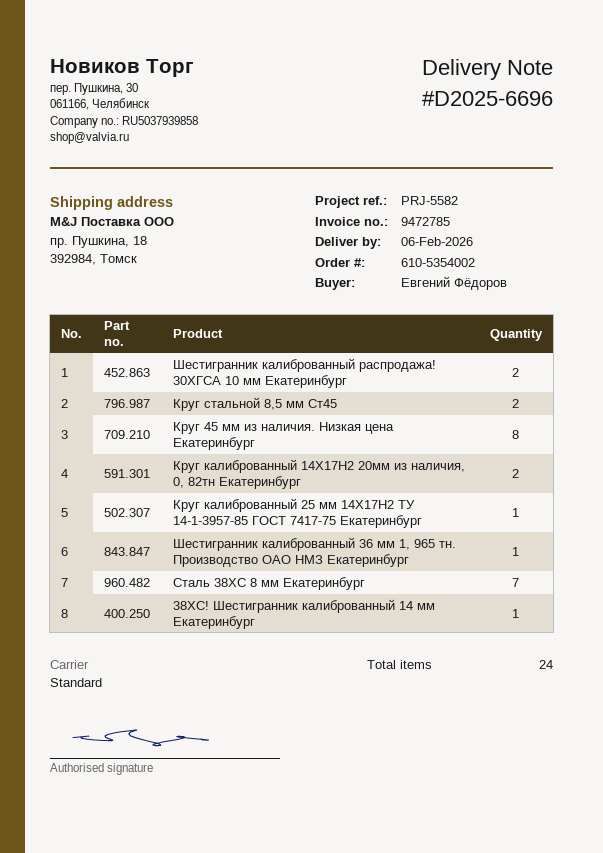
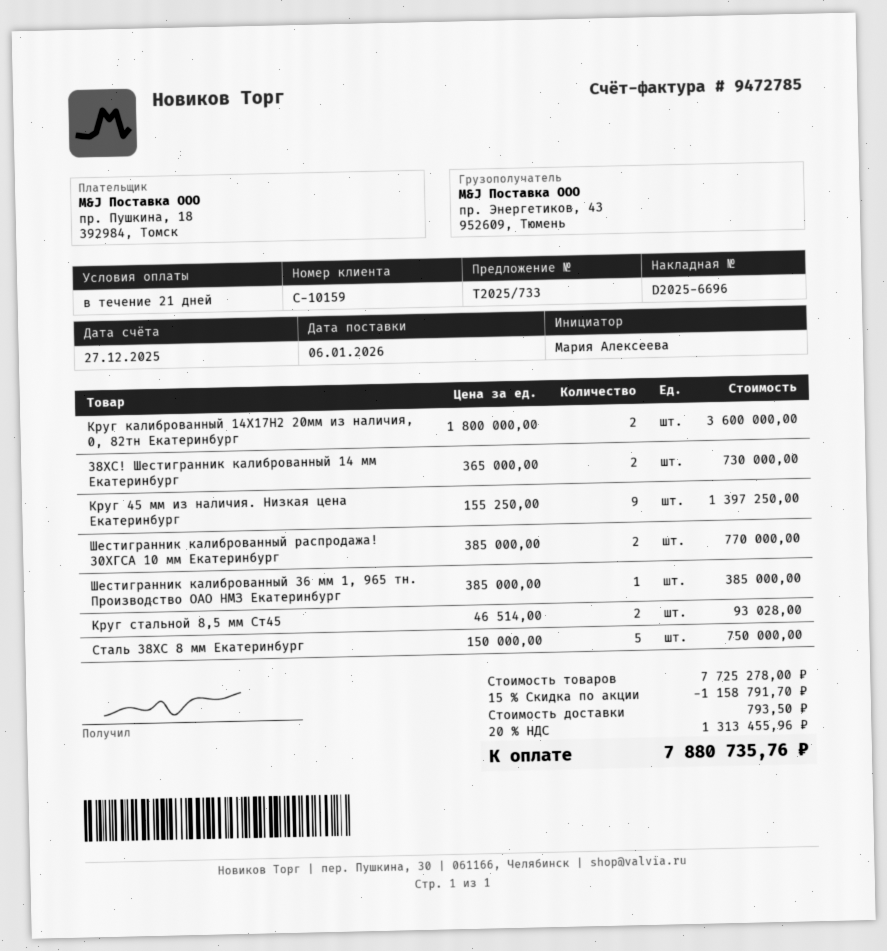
delivery date: 2026-02-06 -> 2026-01-06
ordered by: Евгений Фёдоров -> Мария Алексеева
ship to: пр. Пушкина, 18, 392984, Томск -> пр. Энергетиков, 43, 952609, Тюмень
Круг 45 мм из наличия. Низкая цена Екатеринбург: 8 -> 9
Круг калиброванный 25 мм 14Х17Н2 ТУ 14-1-3957-85 ГОСТ 7417-75 Екатеринбург: 1 -> none
Сталь 38ХС 8 мм Екатеринбург: 7 -> 5
38ХС! Шестигранник калиброванный 14 мм Екатеринбург: 1 -> 2

